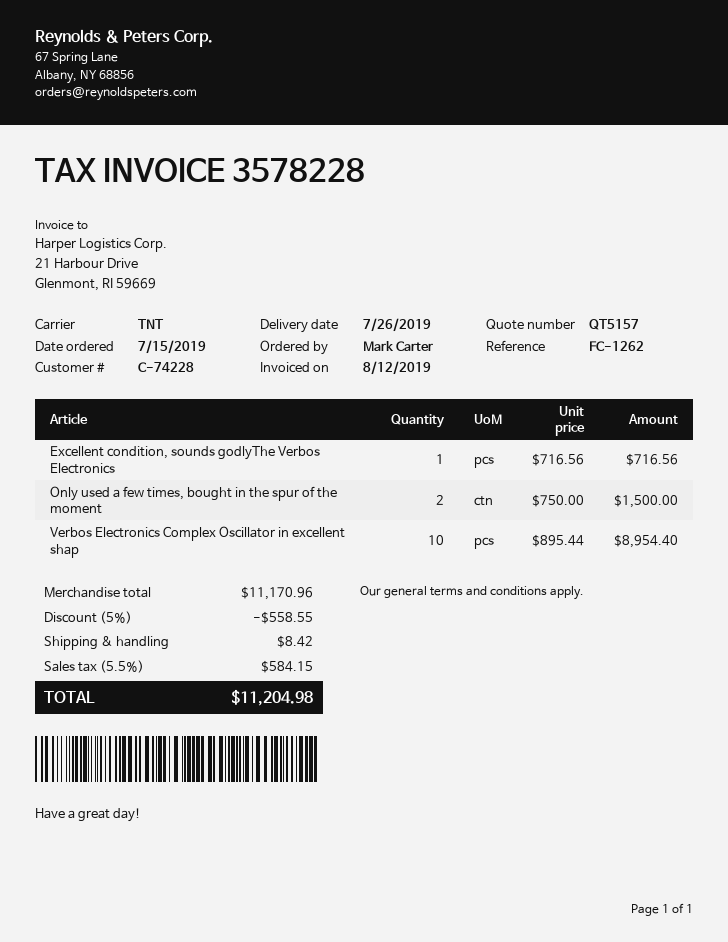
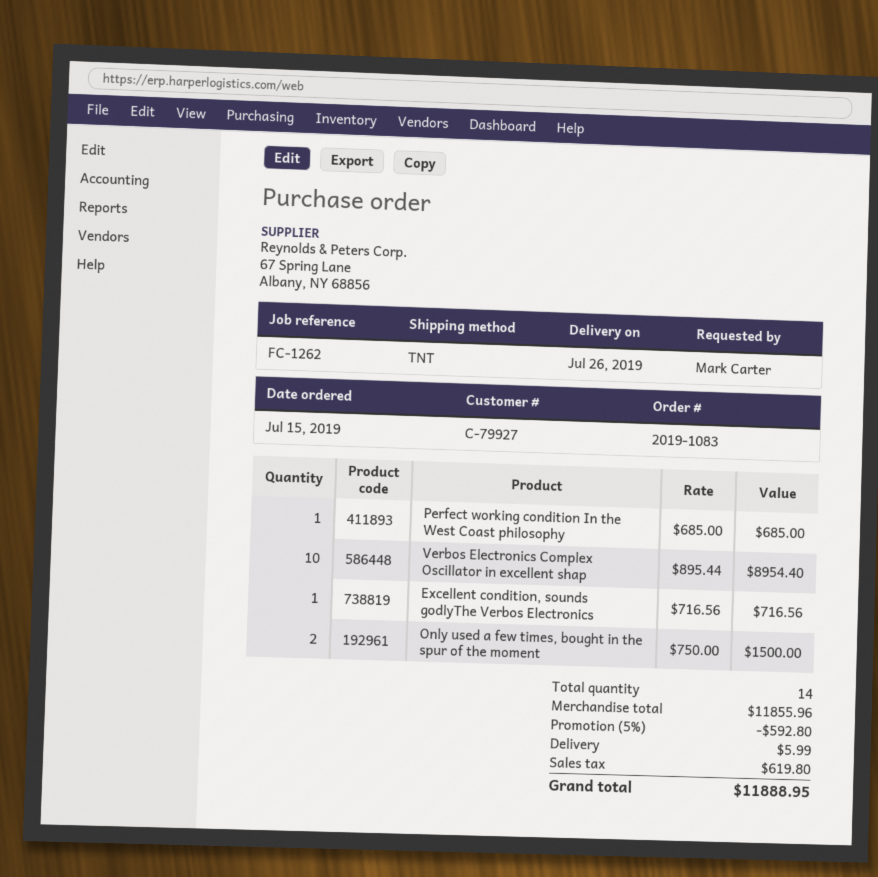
customer number: C-74228 -> C-79927
Perfect working condition In the West Coast philosophy: none -> 1 x 685.00 = 685.00
subtotal: 11170.96 -> 11855.96
discount: 5% = 558.55 -> 5% = 592.80
shipping: 8.42 -> 5.99
tax: 584.15 -> 619.80
total: 11204.98 -> 11888.95

